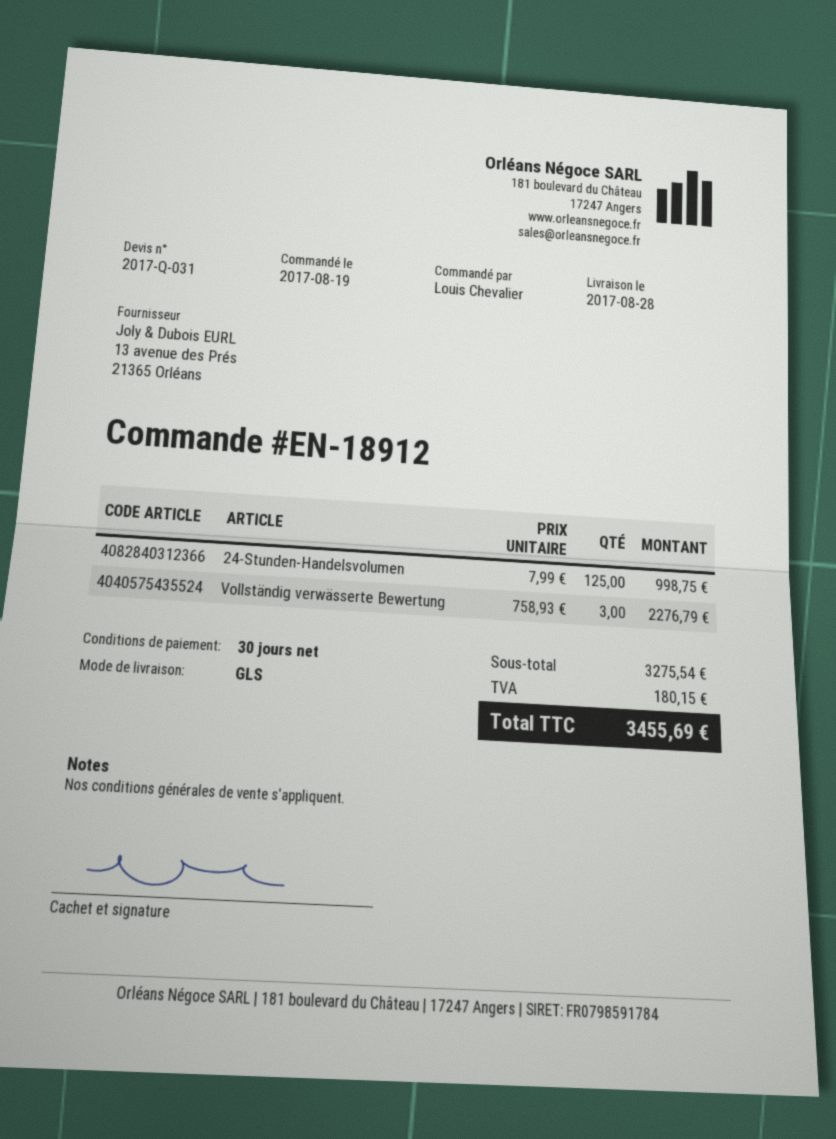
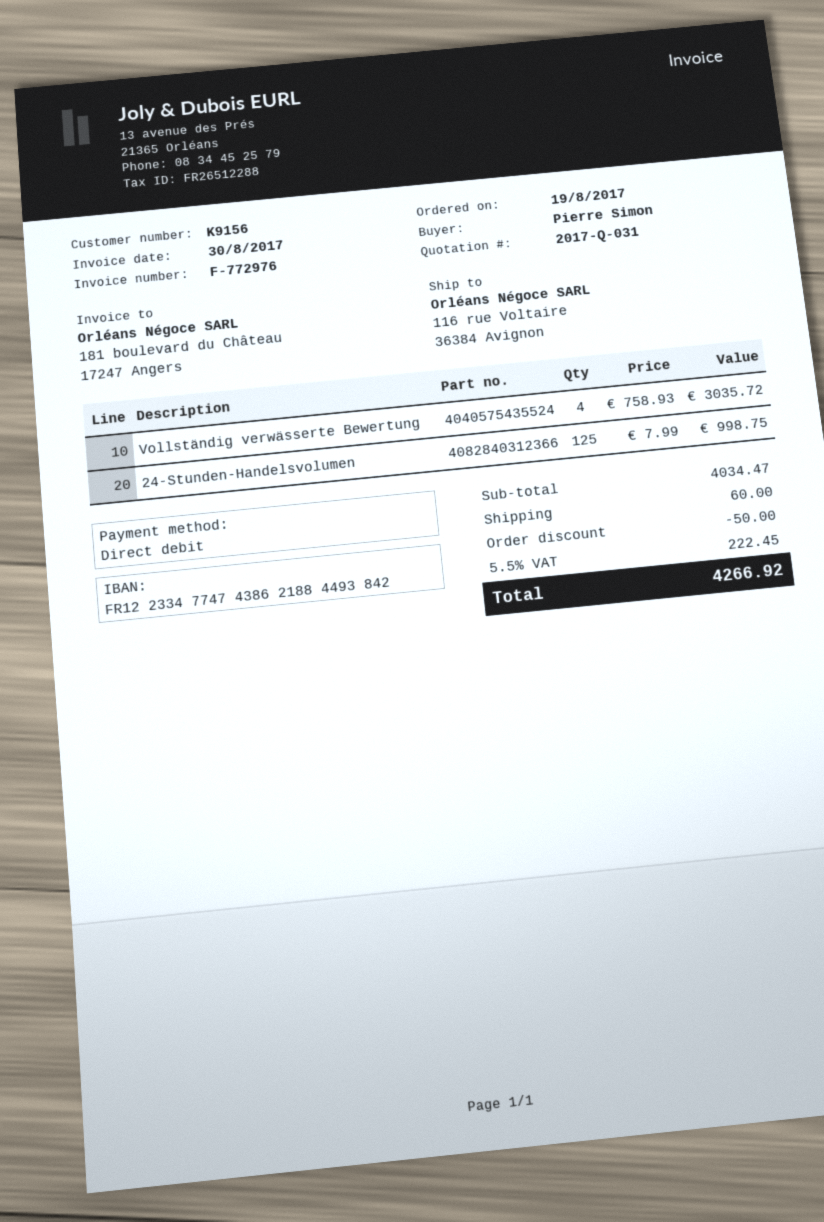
ordered by: Louis Chevalier -> Pierre Simon
Vollständig verwässerte Bewertung: 3 x 758.93 = 2276.79 -> 4 x 758.93 = 3035.72
subtotal: 3275.54 -> 4034.47
discount: none -> 50.00
shipping: none -> 60.00
tax: 180.15 -> 222.45
total: 3455.69 -> 4266.92

